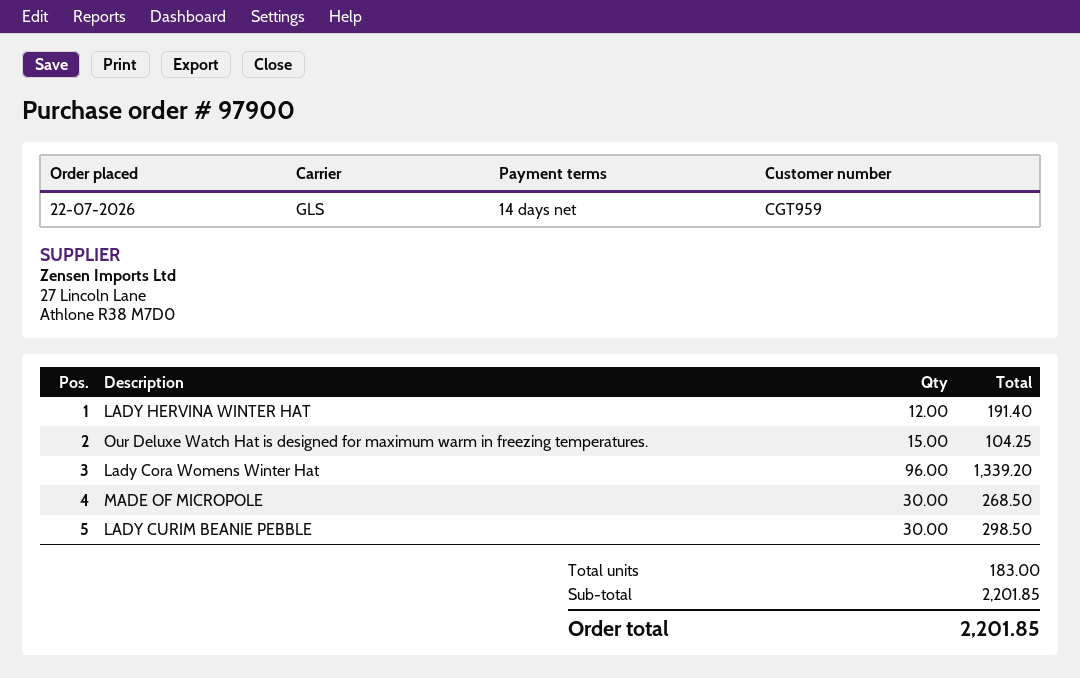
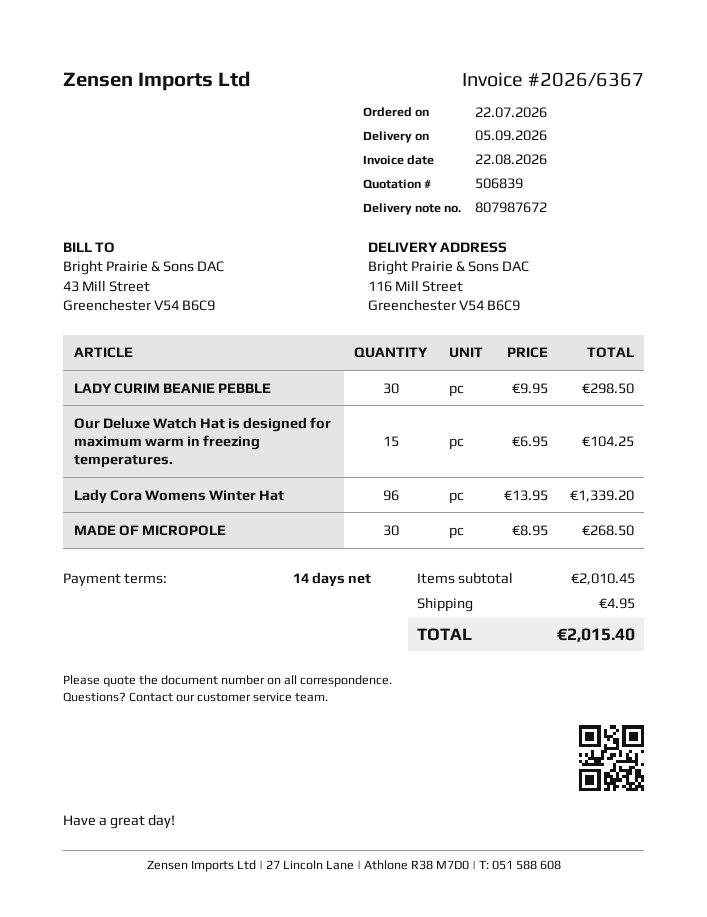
LADY HERVINA WINTER HAT: 12 for 191.40 -> none
subtotal: 2201.85 -> 2010.45
shipping: none -> 4.95
total: 2201.85 -> 2015.40

